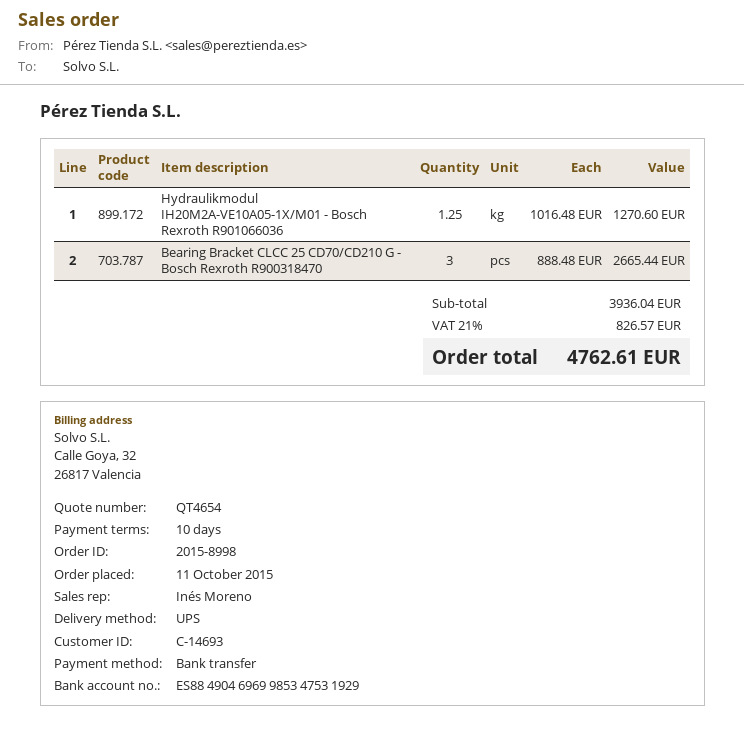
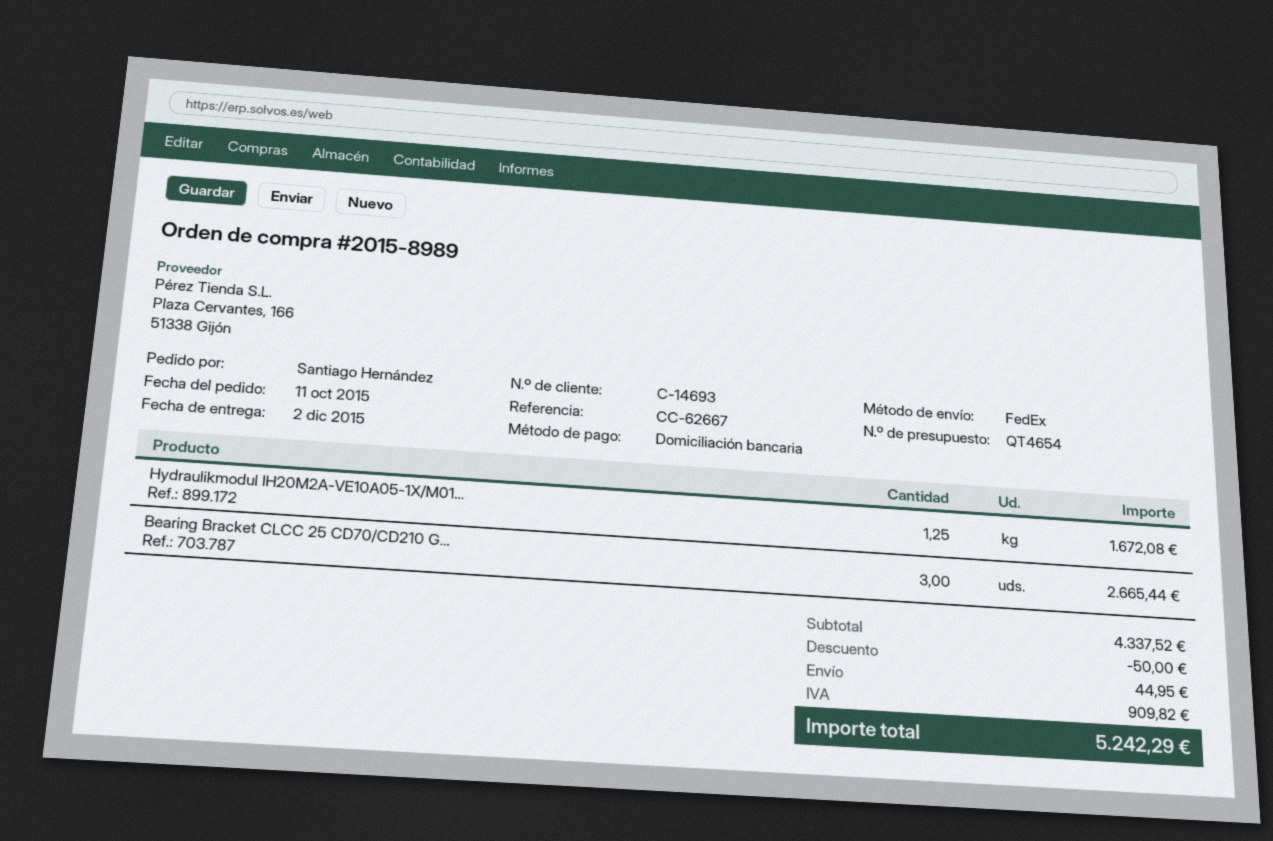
order number: 2015-8998 -> 2015-8989
payment method: bank transfer -> direct debit
shipping method: UPS -> FedEx
Hydraulikmodul IH20M2A-VE10A05-1X/M01 - Bosch Rexroth R901066036: 1.25 for 1270.60 -> 1.25 for 1672.08
subtotal: 3936.04 -> 4337.52
discount: none -> 50.00
shipping: none -> 44.95
tax: 826.57 -> 909.82
total: 4762.61 -> 5242.29

